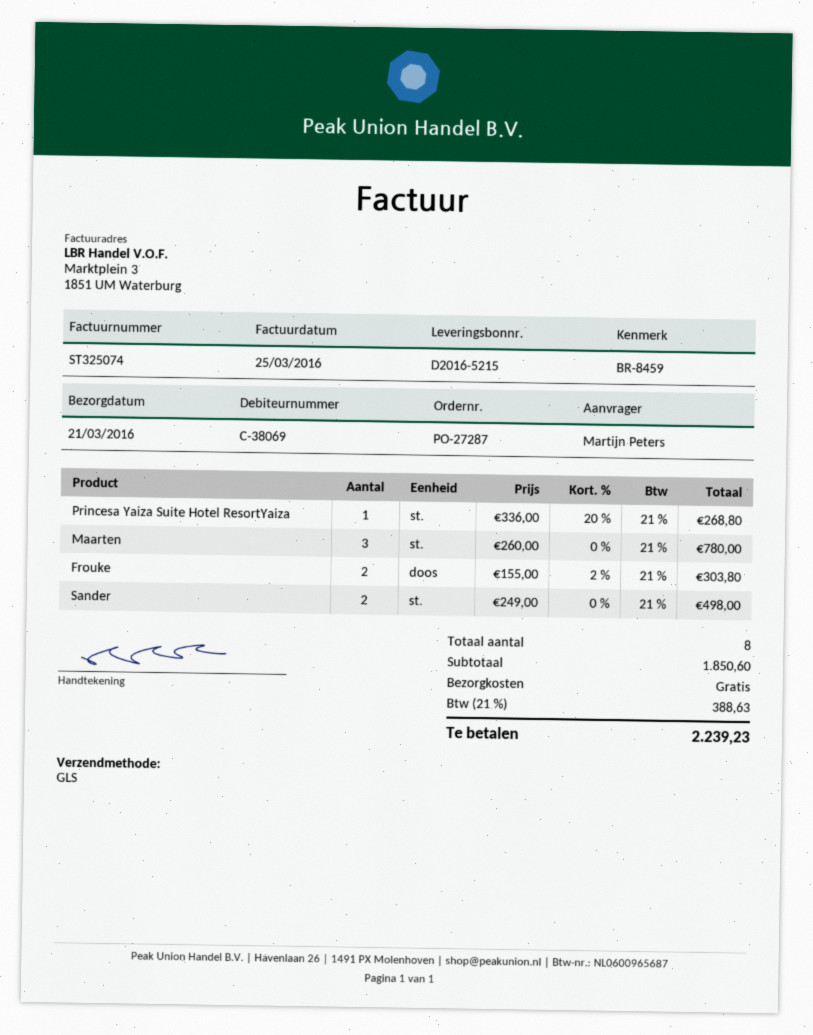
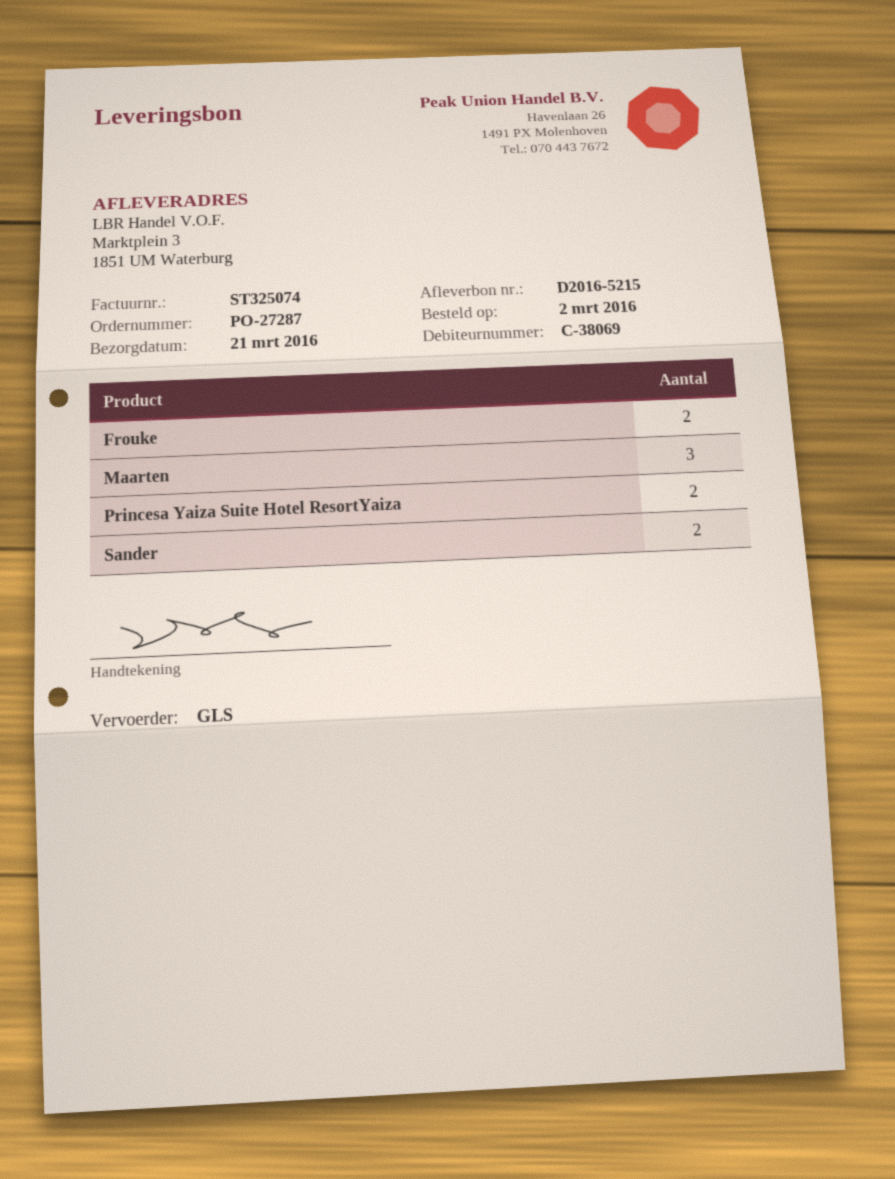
Princesa Yaiza Suite Hotel ResortYaiza: 1 -> 2

